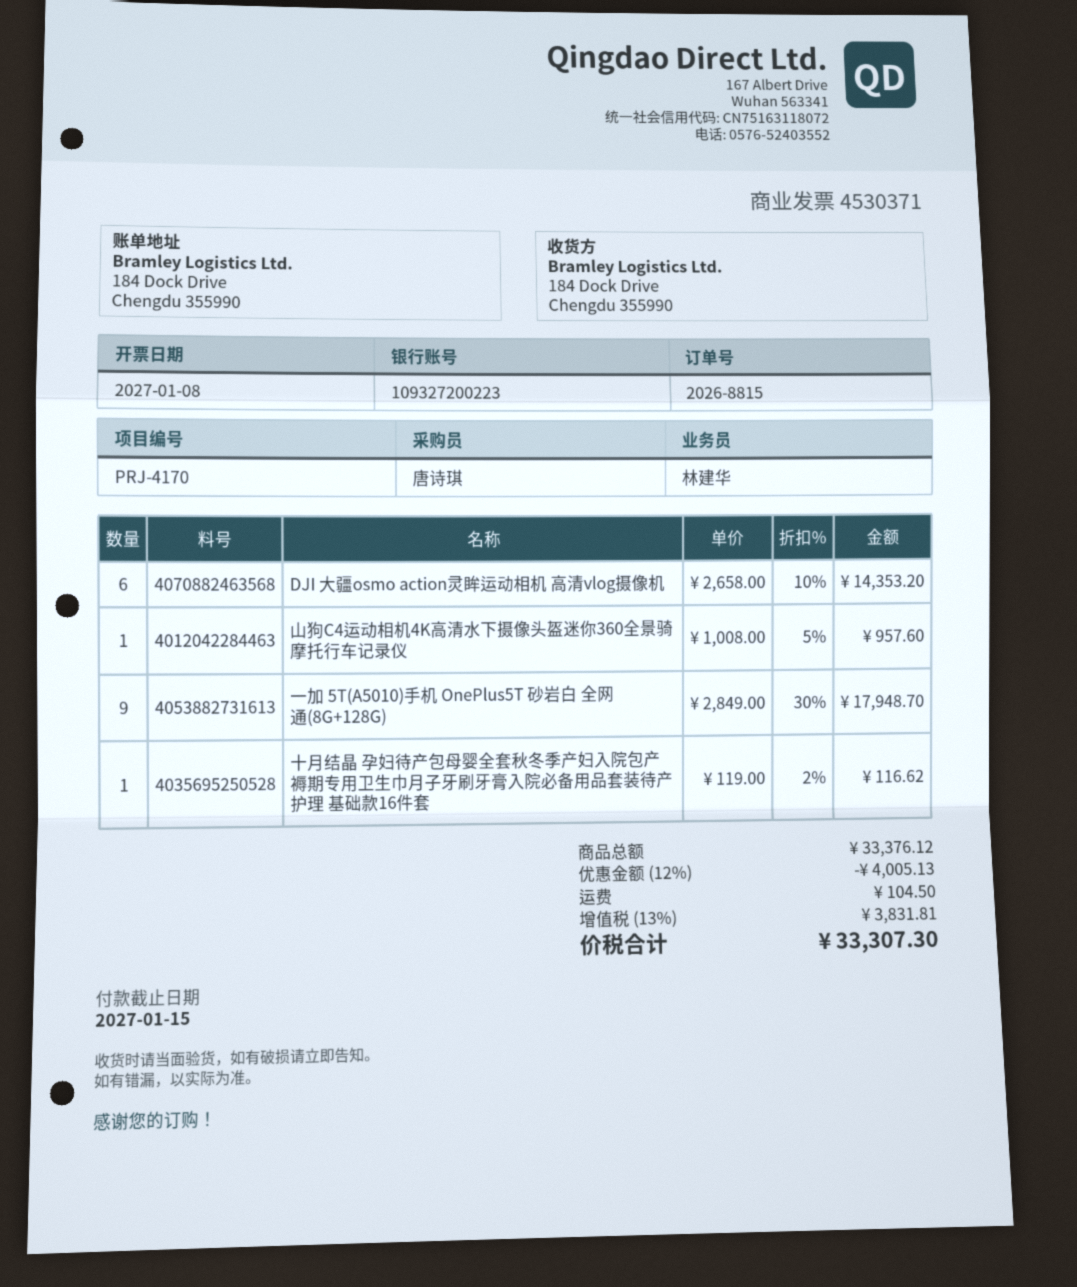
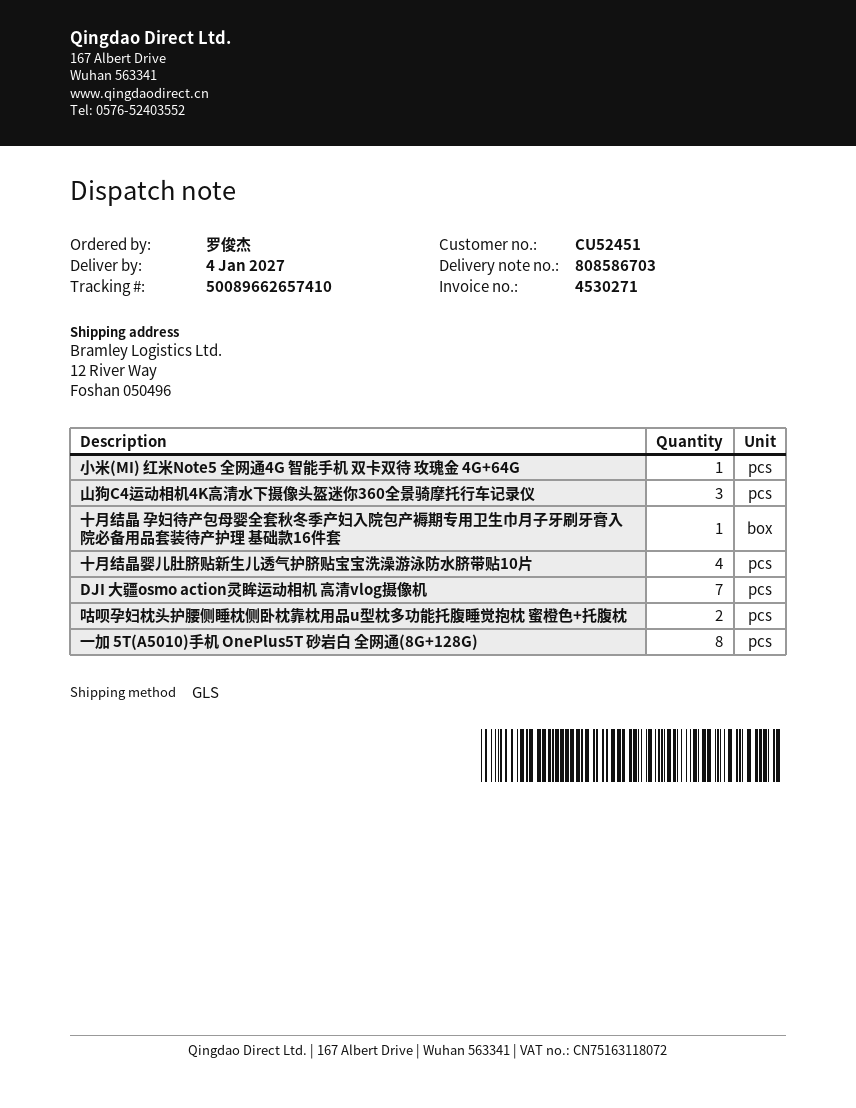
invoice number: 4530371 -> 4530271
ordered by: 唐诗琪 -> 罗俊杰
ship to: 184 Dock Drive, Chengdu 355990 -> 12 River Way, Foshan 050496
DJI 大疆osmo action灵眸运动相机 高清vlog摄像机: 6 -> 7
山狗C4运动相机4K高清水下摄像头盔迷你360全景骑摩托行车记录仪: 1 -> 3
一加 5T(A5010)手机 OnePlus5T 砂岩白 全网通(8G+128G): 9 -> 8
小米(MI) 红米Note5 全网通4G 智能手机 双卡双待 玫瑰金 4G+64G: none -> 1
十月结晶婴儿肚脐贴新生儿透气护脐贴宝宝洗澡游泳防水脐带贴10片: none -> 4
咕呗孕妇枕头护腰侧睡枕侧卧枕靠枕用品u型枕多功能托腹睡觉抱枕 蜜橙色+托腹枕: none -> 2

